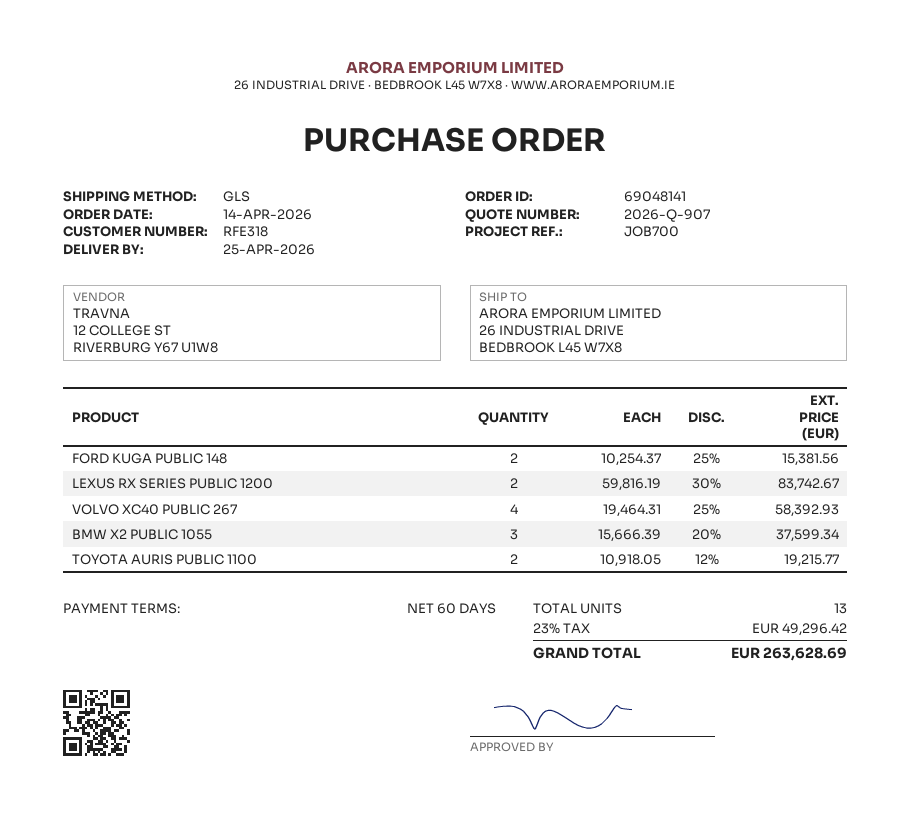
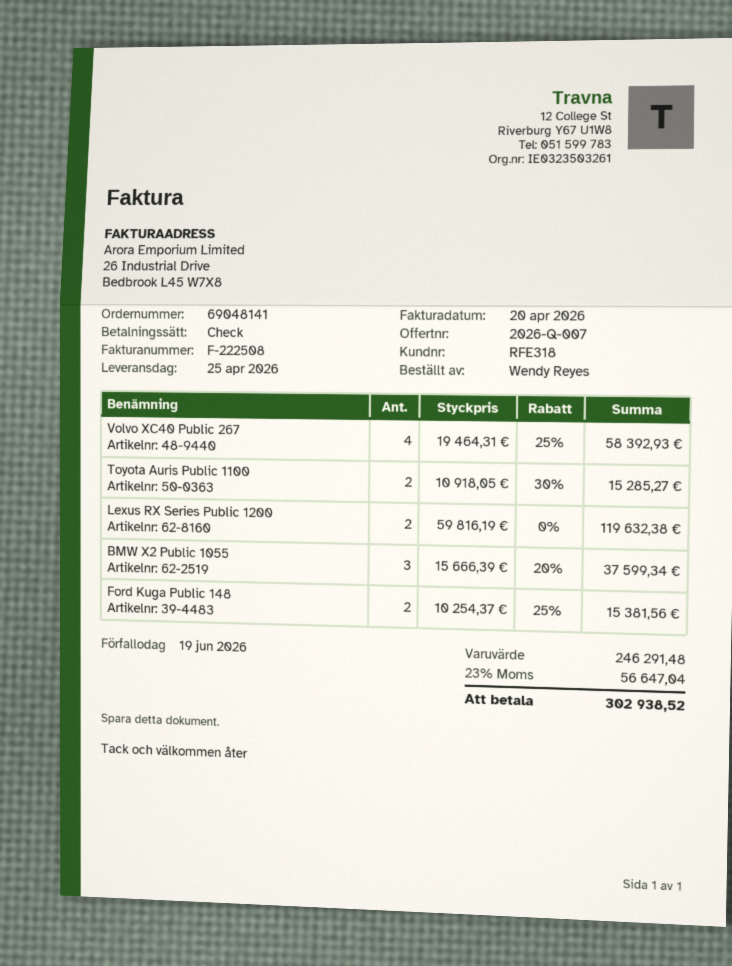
quote number: 2026-Q-907 -> 2026-Q-007
LEXUS RX SERIES PUBLIC 1200: 2 x 59816.19 - 30% = 83742.67 -> 2 x 59816.19 = 119632.38
TOYOTA AURIS PUBLIC 1100: 2 x 10918.05 - 12% = 19215.77 -> 2 x 10918.05 - 30% = 15285.27
tax: 23% = 49296.42 -> 23% = 56647.04
total: 263628.69 -> 302938.52

